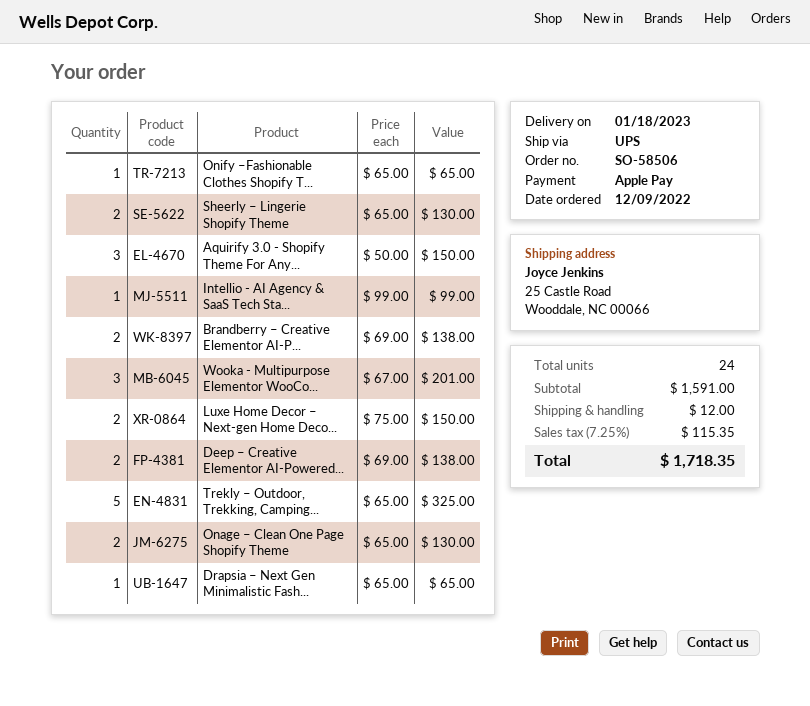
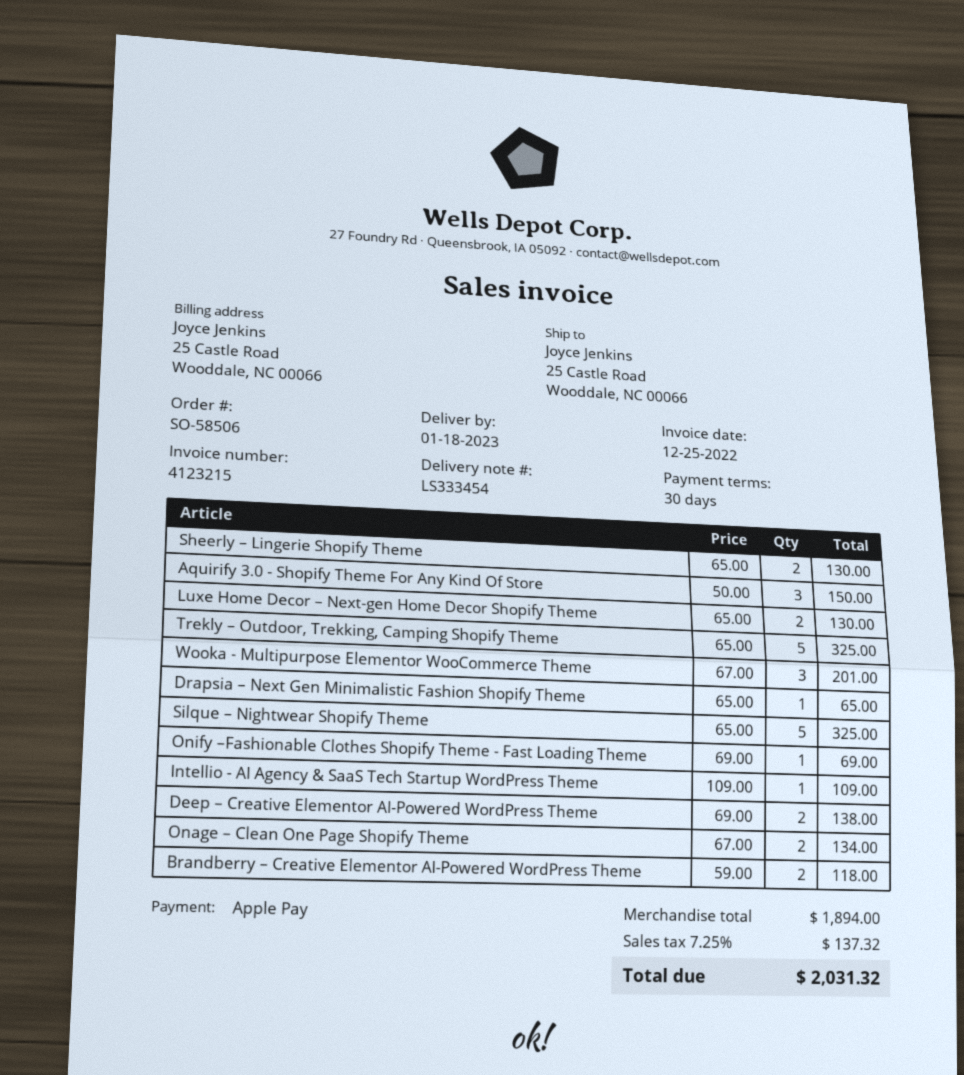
Onify –Fashionable Clothes Shopify T...: 1 x 65.00 = 65.00 -> 1 x 69.00 = 69.00
Intellio - AI Agency & SaaS Tech Sta...: 1 x 99.00 = 99.00 -> 1 x 109.00 = 109.00
Brandberry – Creative Elementor AI-P...: 2 x 69.00 = 138.00 -> 2 x 59.00 = 118.00
Luxe Home Decor – Next-gen Home Deco...: 2 x 75.00 = 150.00 -> 2 x 65.00 = 130.00
Onage – Clean One Page Shopify Theme: 2 x 65.00 = 130.00 -> 2 x 67.00 = 134.00
Silque – Nightwear Shopify Theme: none -> 5 x 65.00 = 325.00
subtotal: 1591.00 -> 1894.00
shipping: 12.00 -> none
tax: 7.25% = 115.35 -> 7.25% = 137.32
total: 1718.35 -> 2031.32

